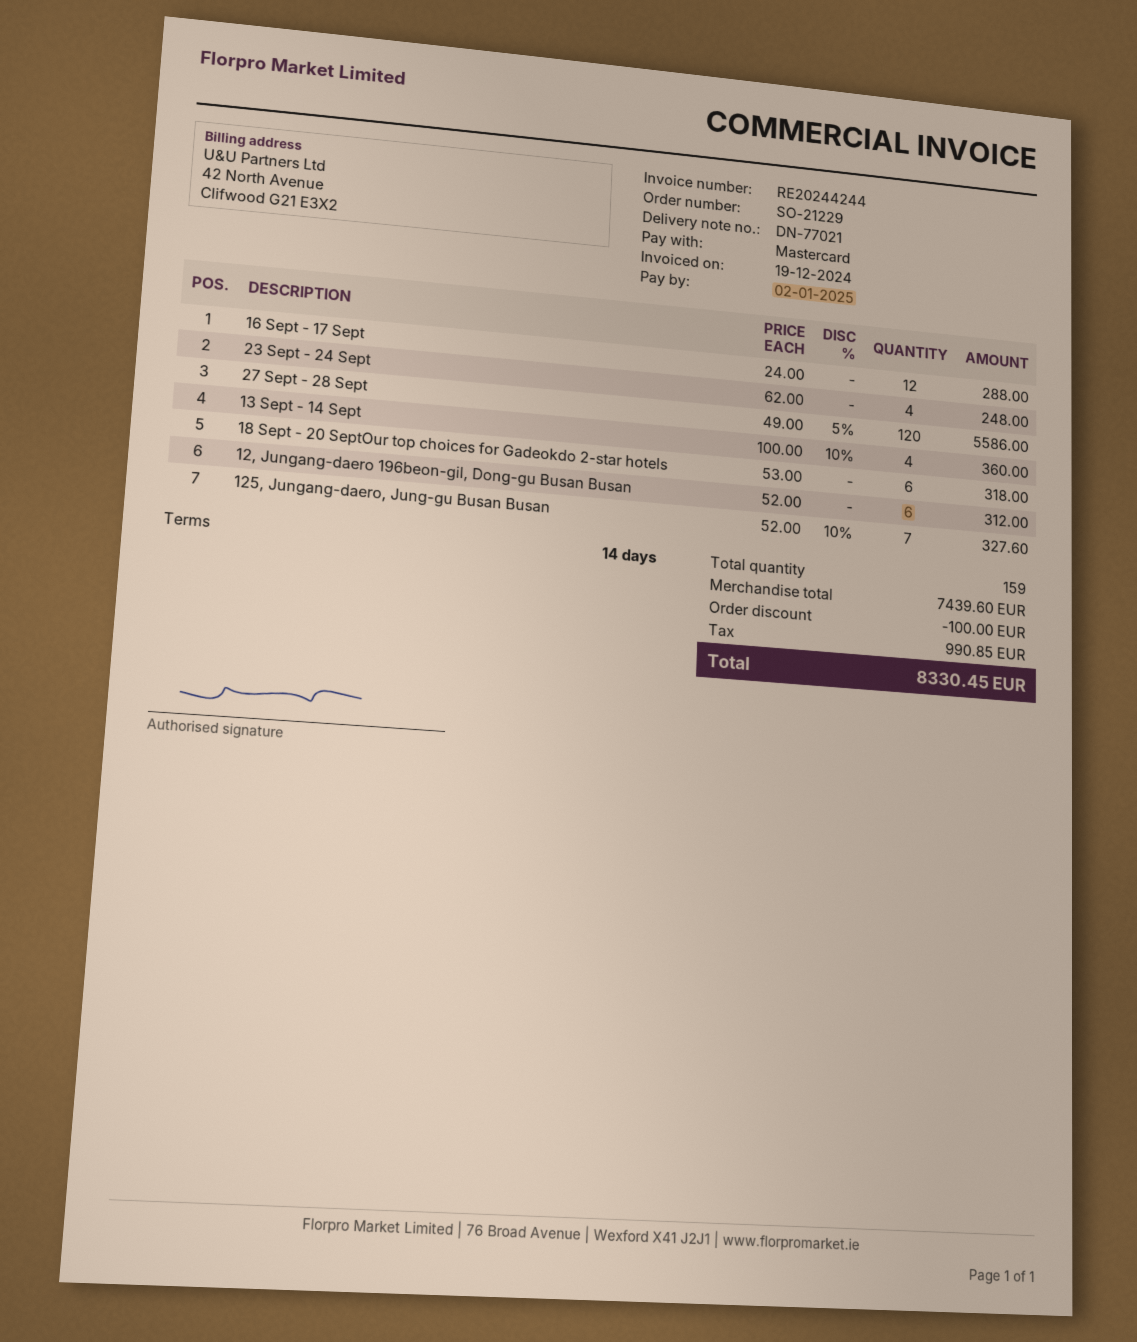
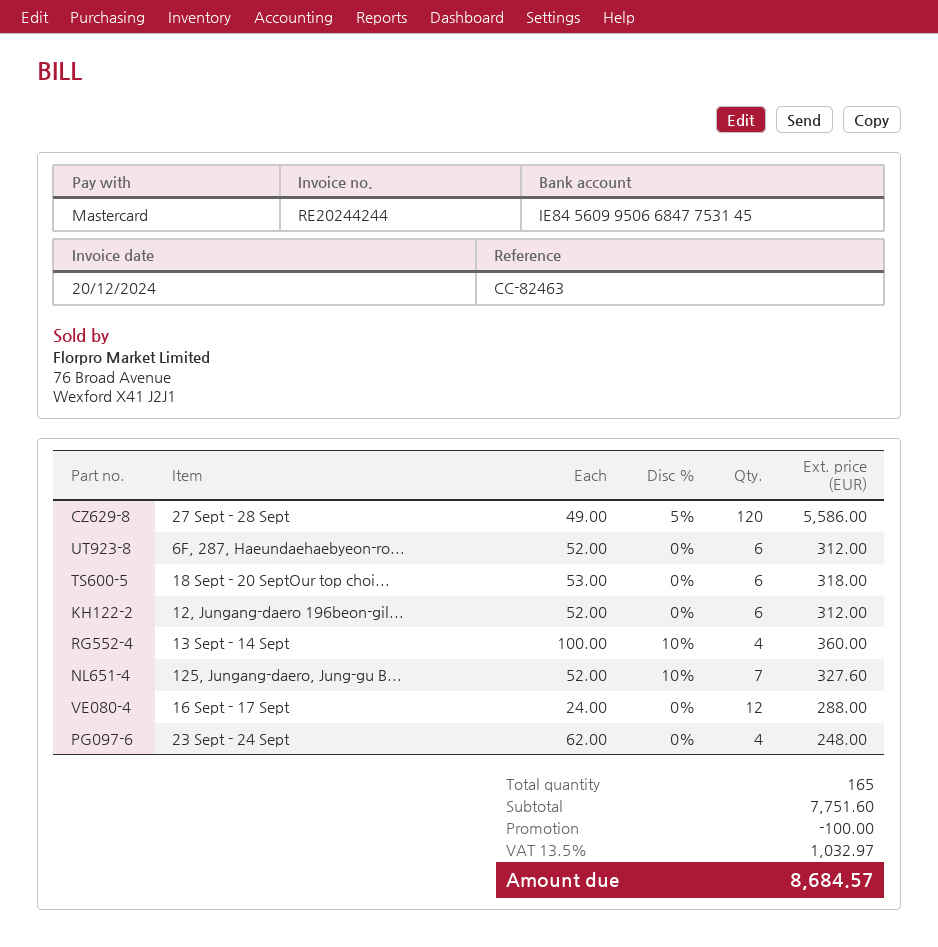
invoice date: 2024-12-19 -> 2024-12-20
6F, 287, Haeundaehaebyeon-ro...: none -> 6 x 52.00 = 312.00
total quantity: 159 -> 165
subtotal: 7439.60 -> 7751.60
tax: 990.85 -> 1032.97
total: 8330.45 -> 8684.57

